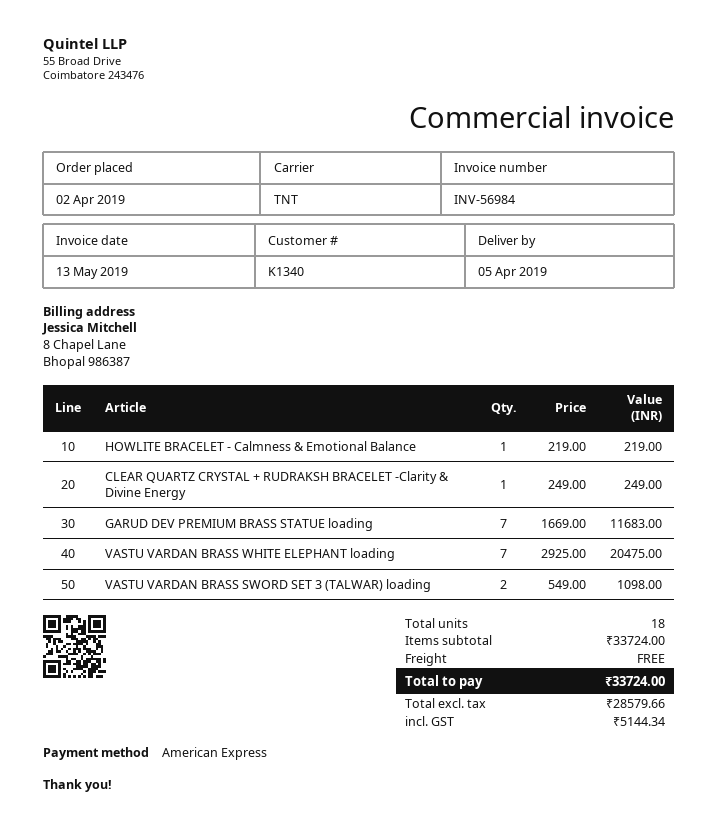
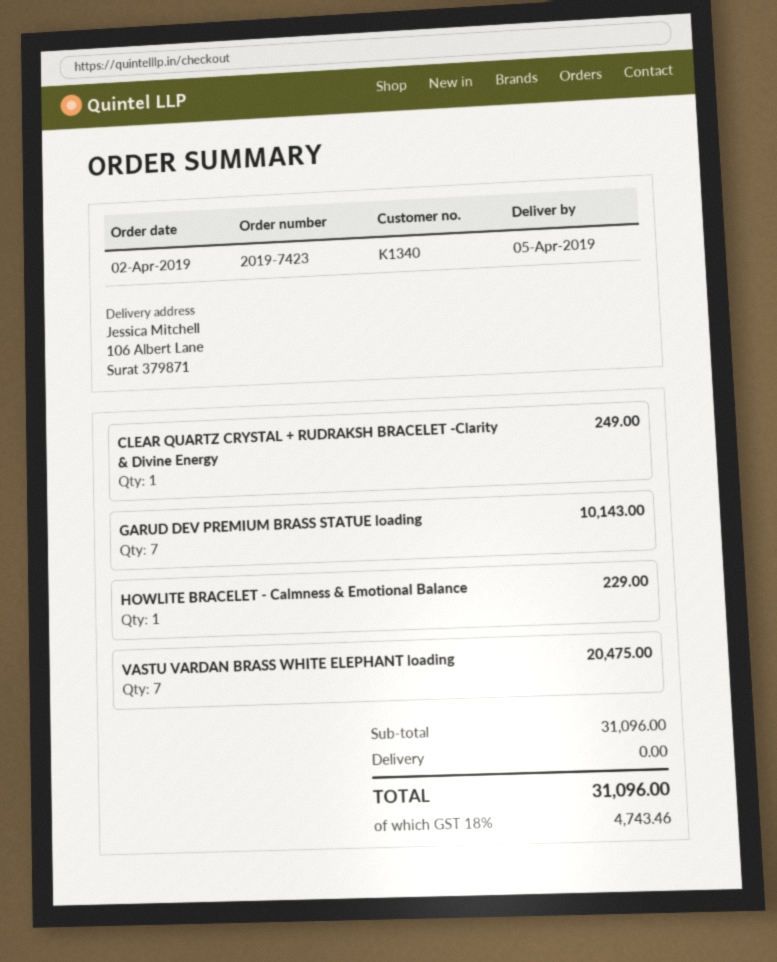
HOWLITE BRACELET - Calmness & Emotional Balance: 1 for 219.00 -> 1 for 229.00
GARUD DEV PREMIUM BRASS STATUE loading: 7 for 11683.00 -> 7 for 10143.00
VASTU VARDAN BRASS SWORD SET 3 (TALWAR) loading: 2 for 1098.00 -> none
subtotal: 33724.00 -> 31096.00
tax: 5144.34 -> 4743.46
total: 33724.00 -> 31096.00

